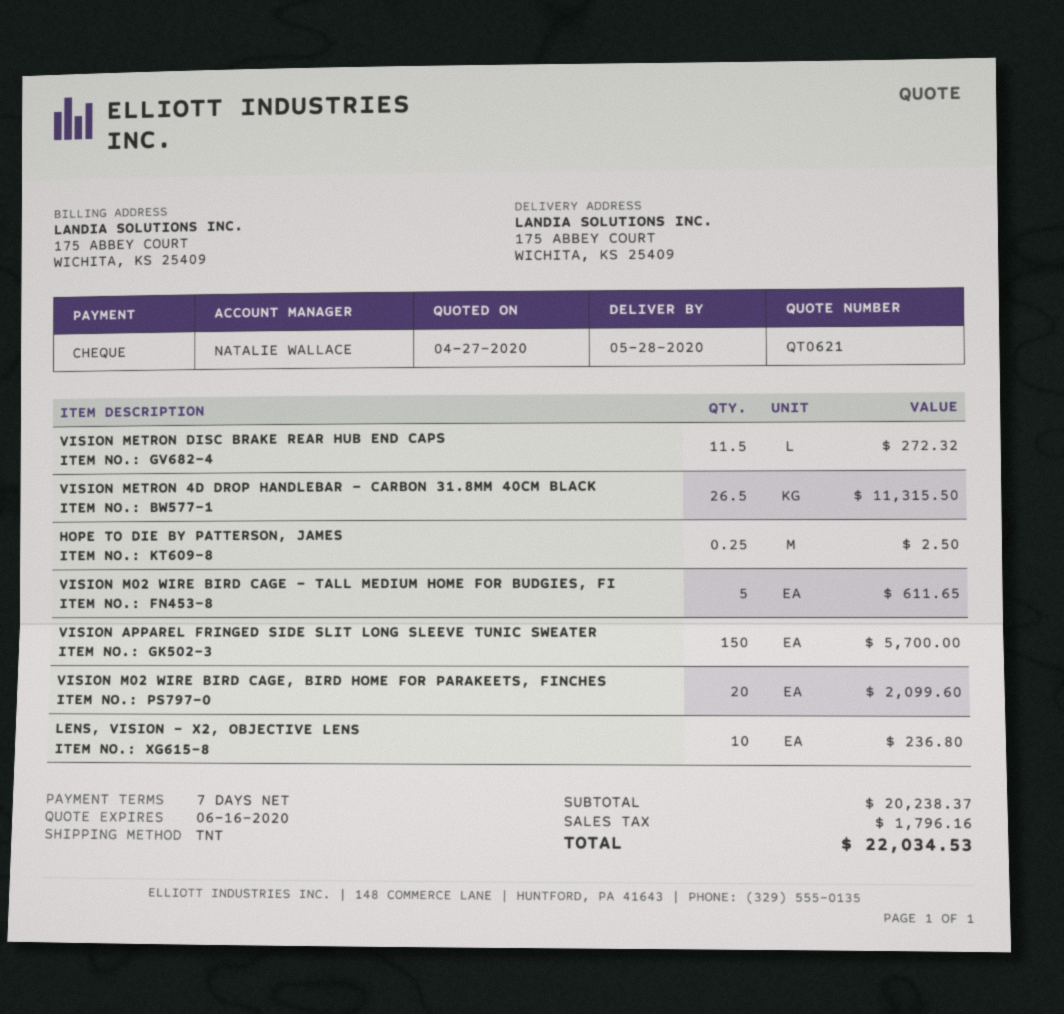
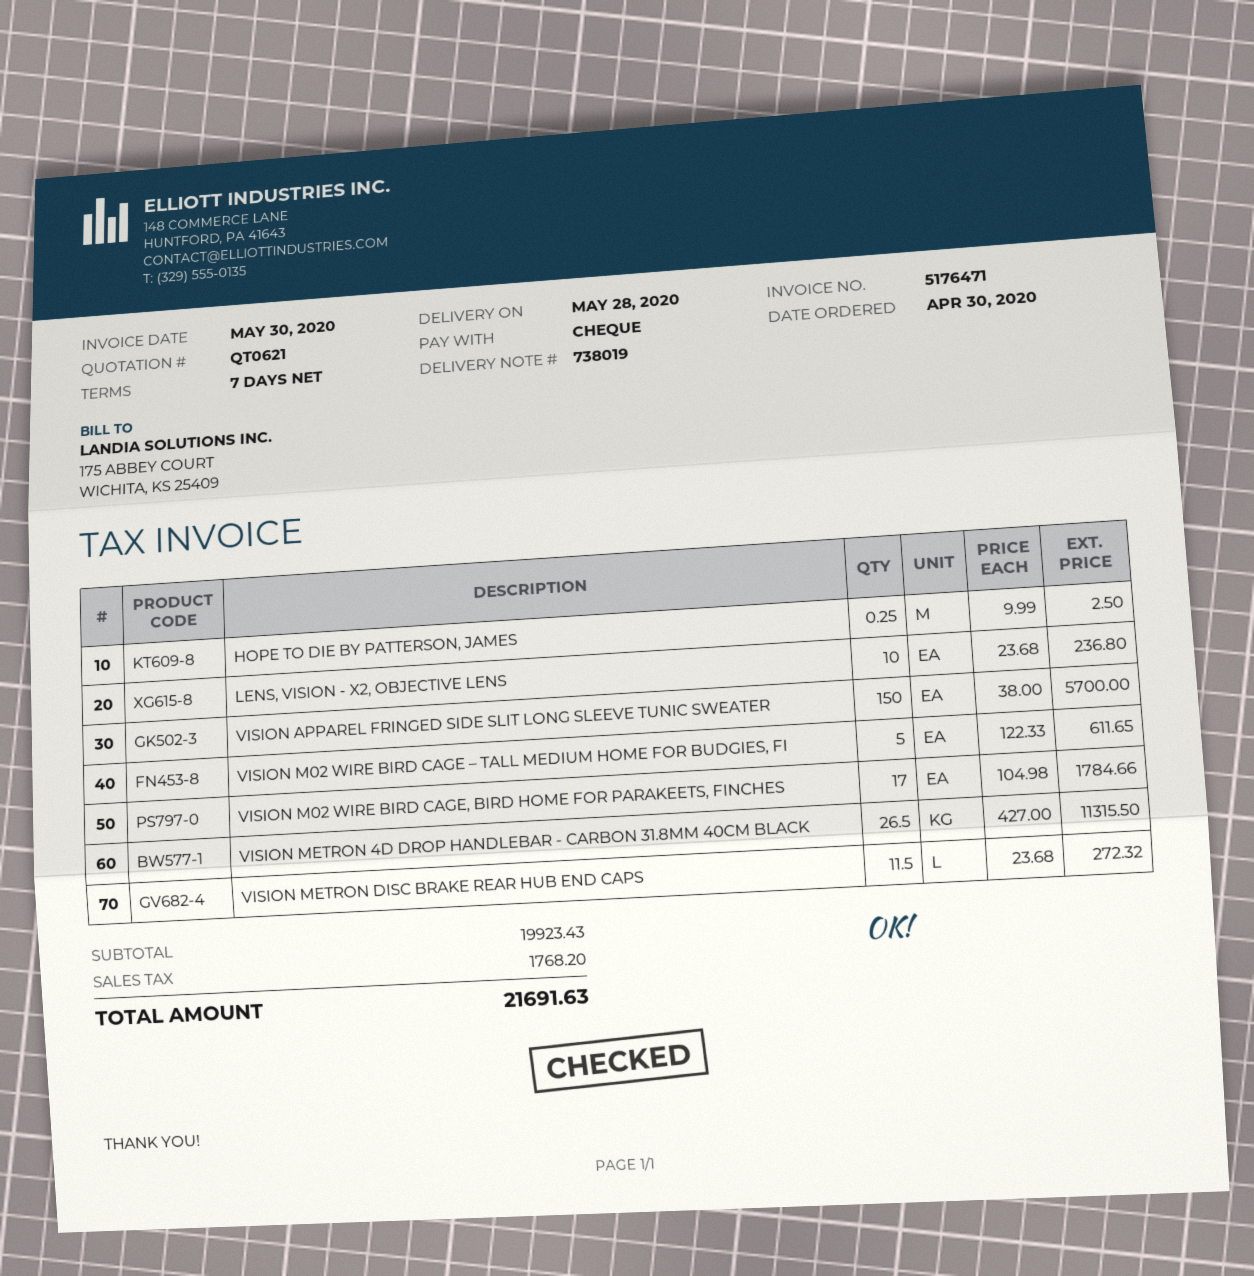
VISION M02 WIRE BIRD CAGE, BIRD HOME FOR PARAKEETS, FINCHES: 20 for 2099.60 -> 17 for 1784.66
subtotal: 20238.37 -> 19923.43
tax: 1796.16 -> 1768.20
total: 22034.53 -> 21691.63

